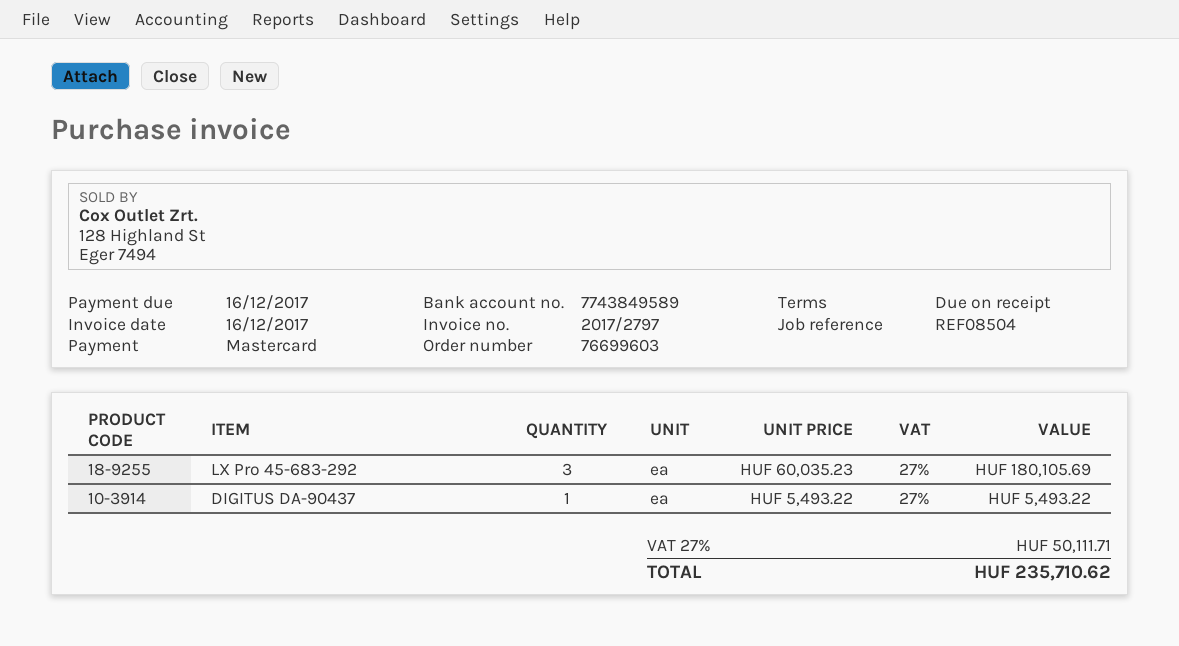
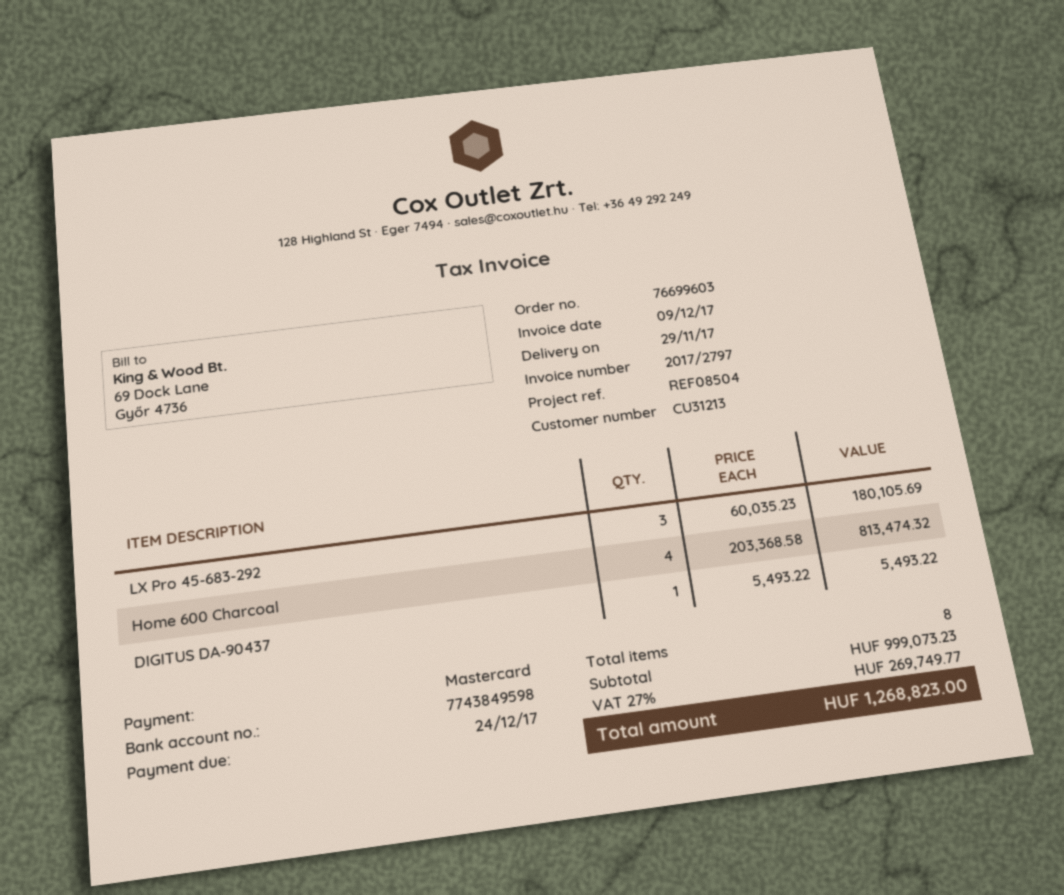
invoice date: 2017-12-16 -> 2017-12-09
due date: 2017-12-16 -> 2017-12-24
bank account: 7743849589 -> 7743849598
Home 600 Charcoal: none -> 4 x 203368.58 = 813474.32
tax: 27% = 50111.71 -> 27% = 269749.77
total: 235710.62 -> 1268823.00

